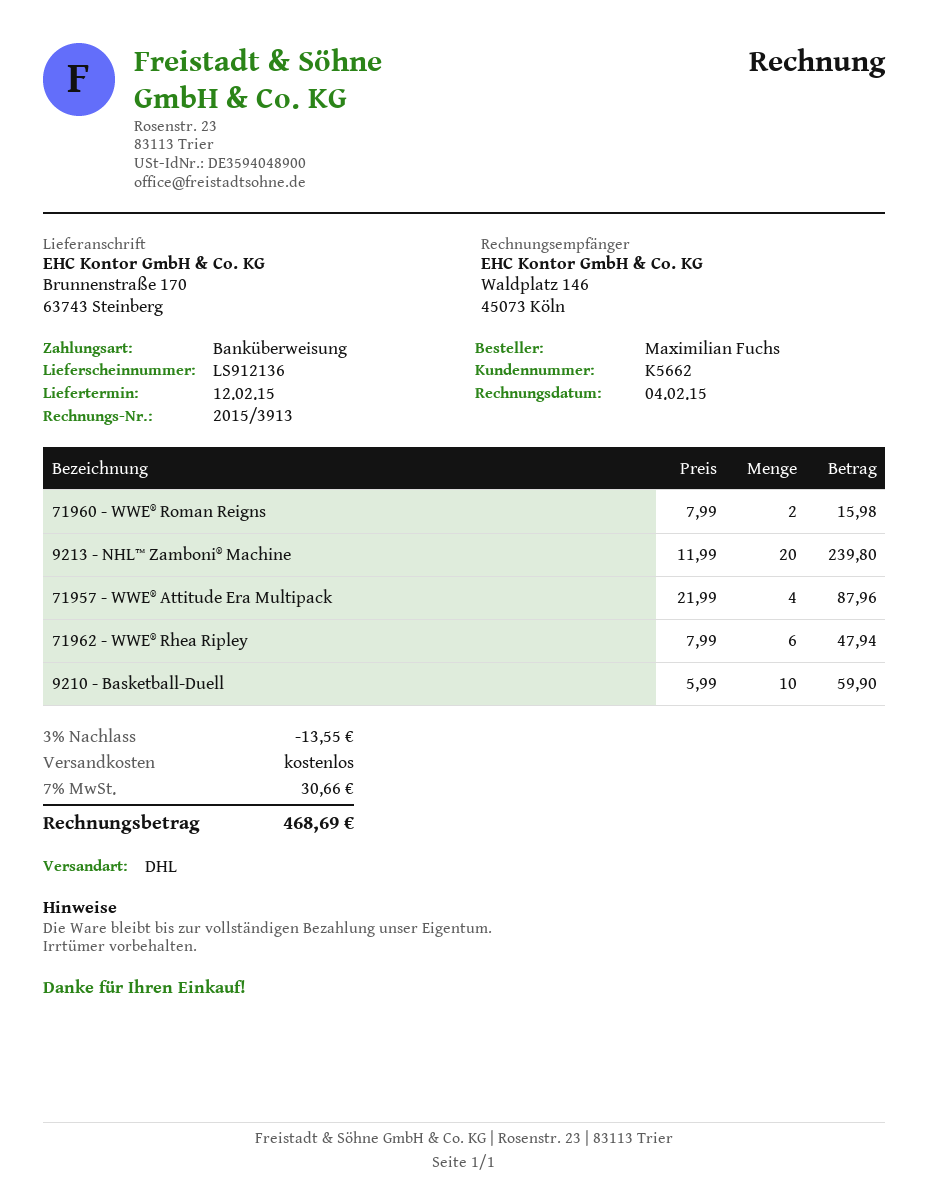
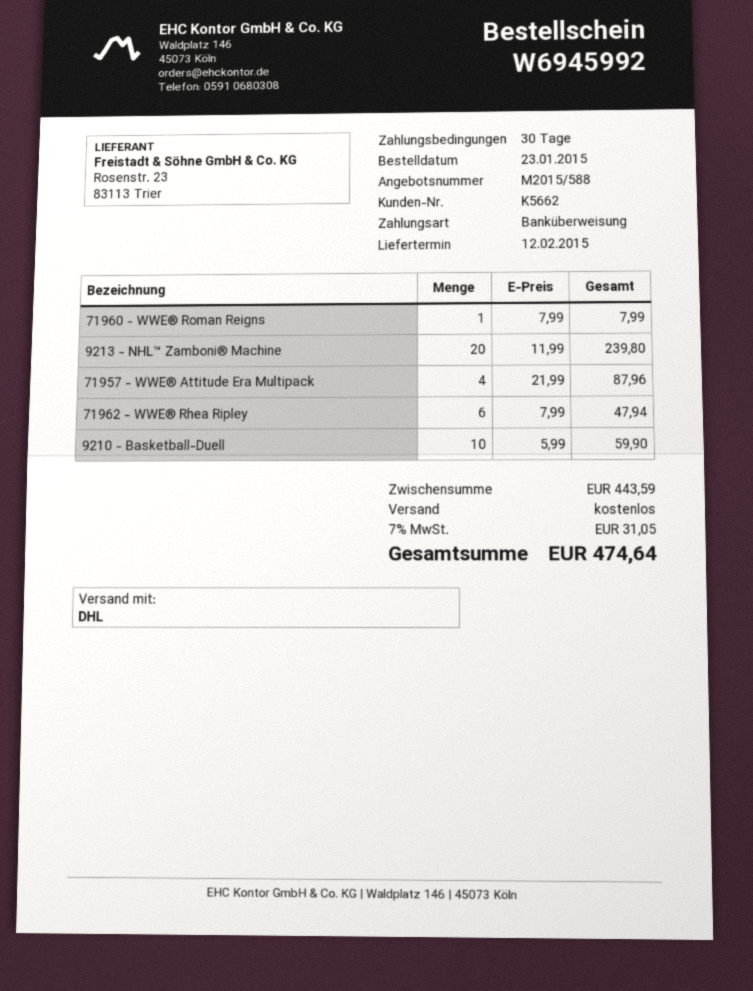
71960 - WWE® Roman Reigns: 2 x 7.99 = 15.98 -> 1 x 7.99 = 7.99
discount: 3% = 13.55 -> none
tax: 7% = 30.66 -> 7% = 31.05
total: 468.69 -> 474.64

